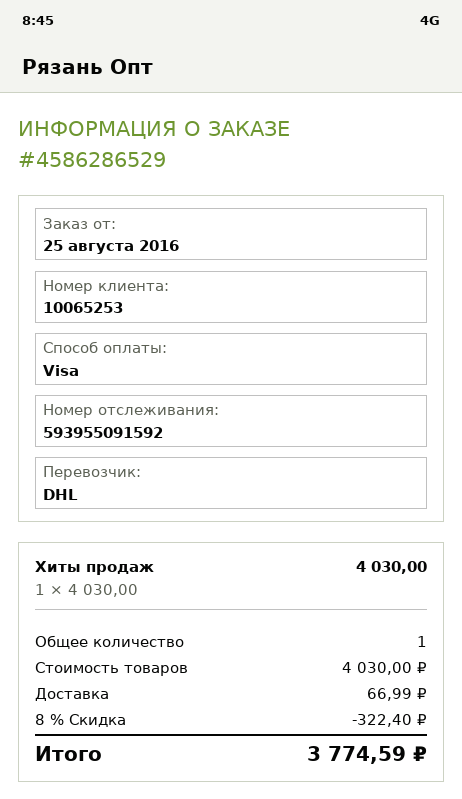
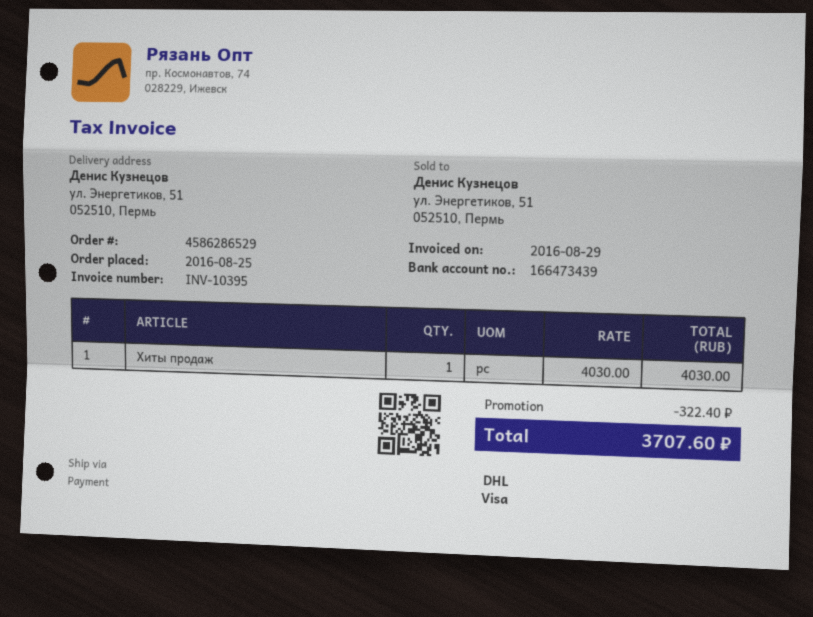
shipping: 66.99 -> none
total: 3774.59 -> 3707.60

